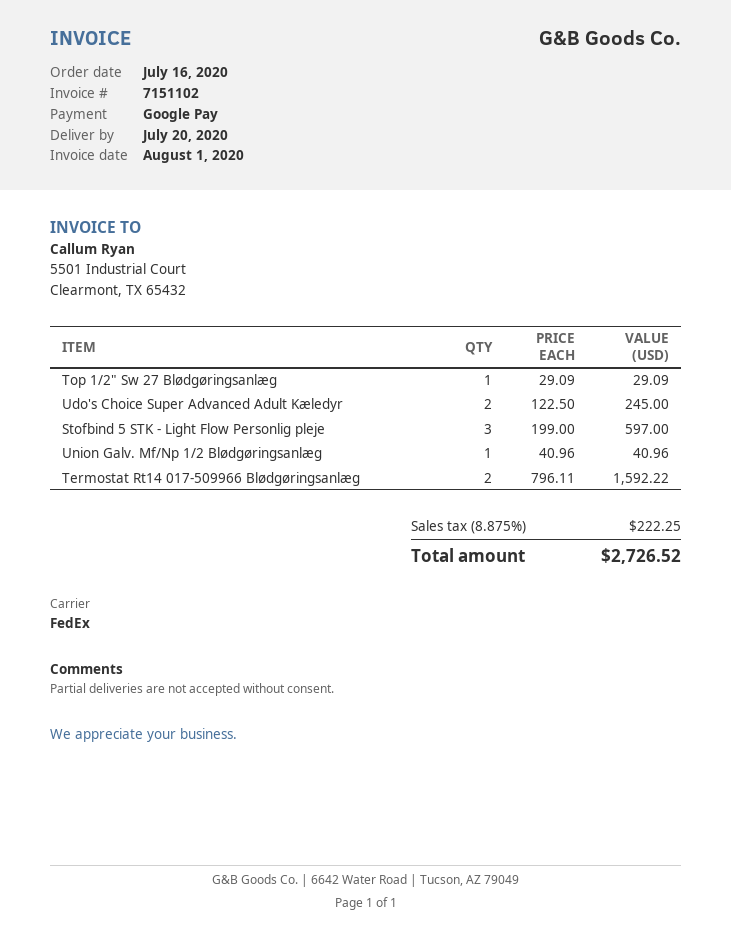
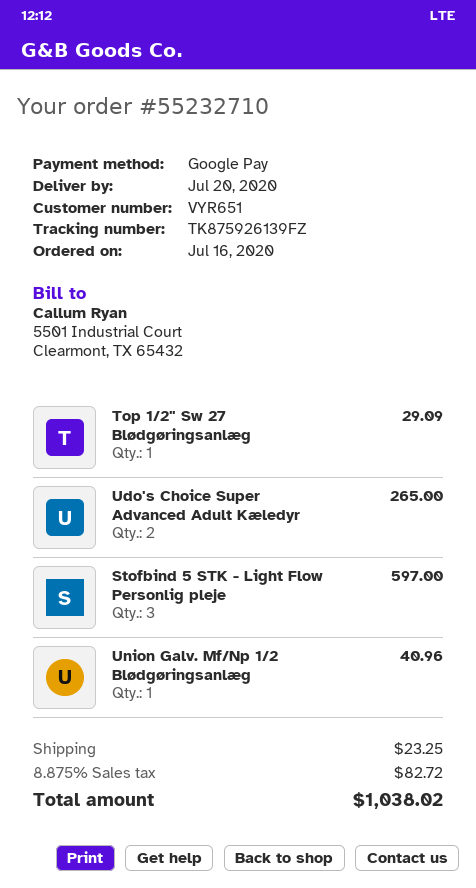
Udo's Choice Super Advanced Adult Kæledyr: 2 for 245.00 -> 2 for 265.00
Termostat Rt14 017-509966 Blødgøringsanlæg: 2 for 1592.22 -> none
shipping: none -> 23.25
tax: 8.875% = 222.25 -> 8.875% = 82.72
total: 2726.52 -> 1038.02

